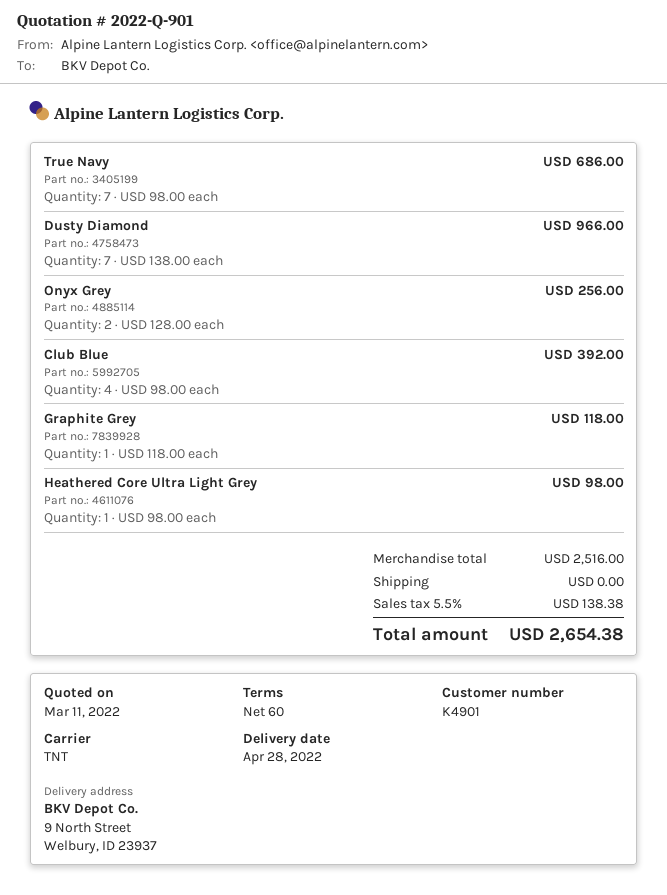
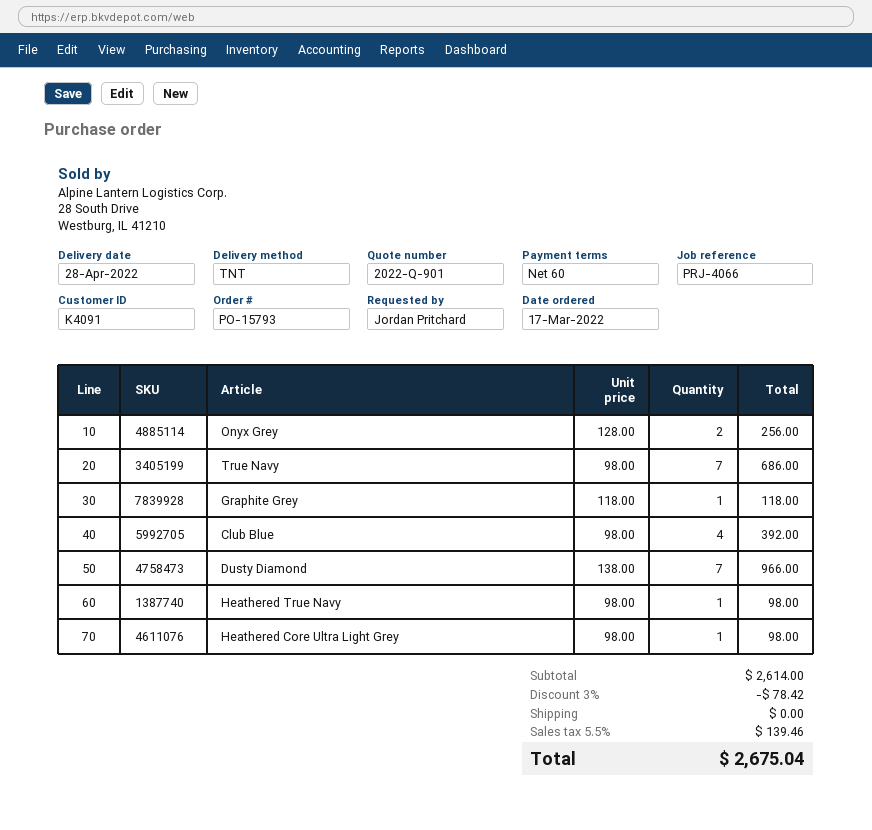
customer number: K4901 -> K4091
Heathered True Navy: none -> 1 x 98.00 = 98.00
subtotal: 2516.00 -> 2614.00
discount: none -> 3% = 78.42
tax: 5.5% = 138.38 -> 5.5% = 139.46
total: 2654.38 -> 2675.04

